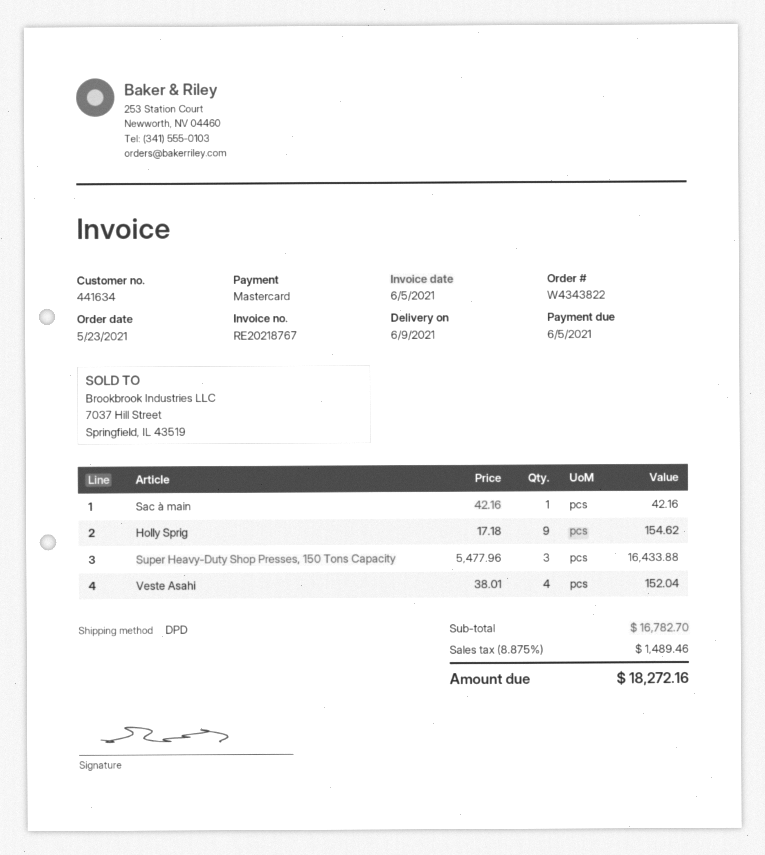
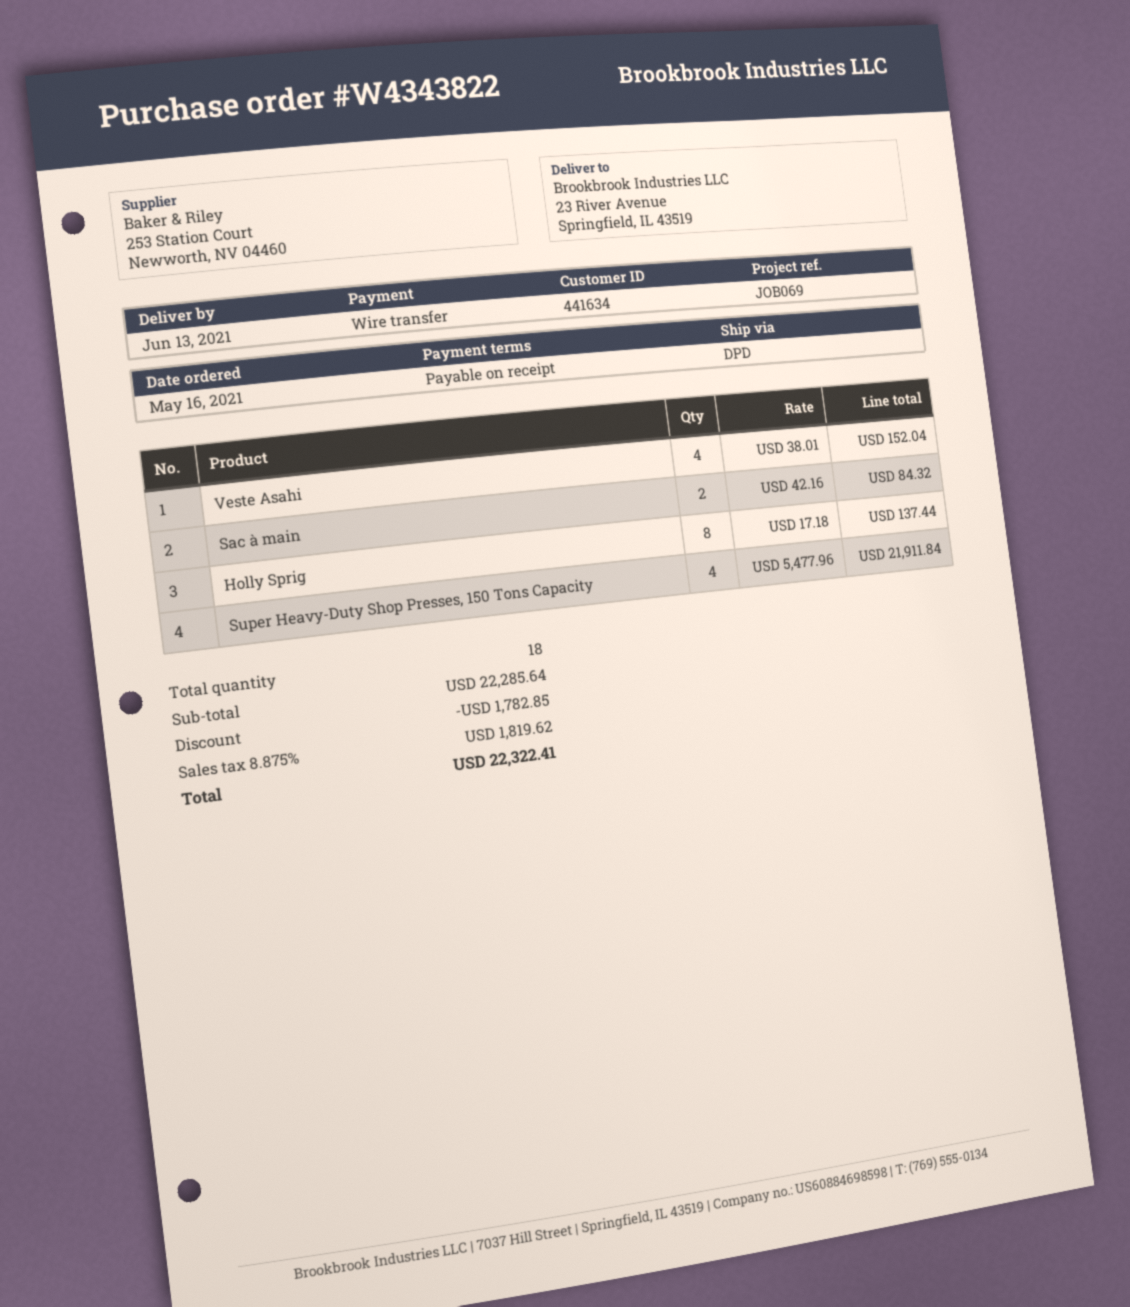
order date: 2021-05-23 -> 2021-05-16
delivery date: 2021-06-09 -> 2021-06-13
payment method: Mastercard -> bank transfer
Sac à main: 1 x 42.16 = 42.16 -> 2 x 42.16 = 84.32
Holly Sprig: 9 x 17.18 = 154.62 -> 8 x 17.18 = 137.44
Super Heavy-Duty Shop Presses, 150 Tons Capacity: 3 x 5477.96 = 16433.88 -> 4 x 5477.96 = 21911.84
subtotal: 16782.70 -> 22285.64
discount: none -> 1782.85
tax: 8.875% = 1489.46 -> 8.875% = 1819.62
total: 18272.16 -> 22322.41

